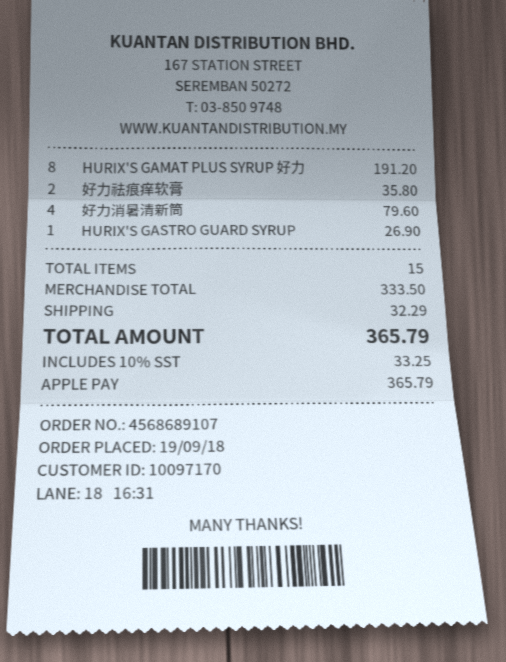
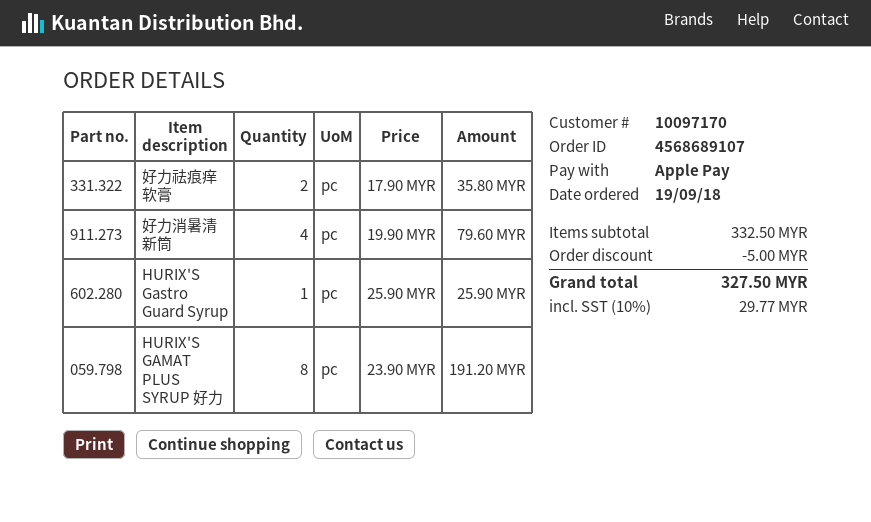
HURIX'S GASTRO GUARD SYRUP: 1 for 26.90 -> 1 for 25.90
subtotal: 333.50 -> 332.50
discount: none -> 5.00
shipping: 32.29 -> none
tax: 10% = 33.25 -> 10% = 29.77
total: 365.79 -> 327.50

